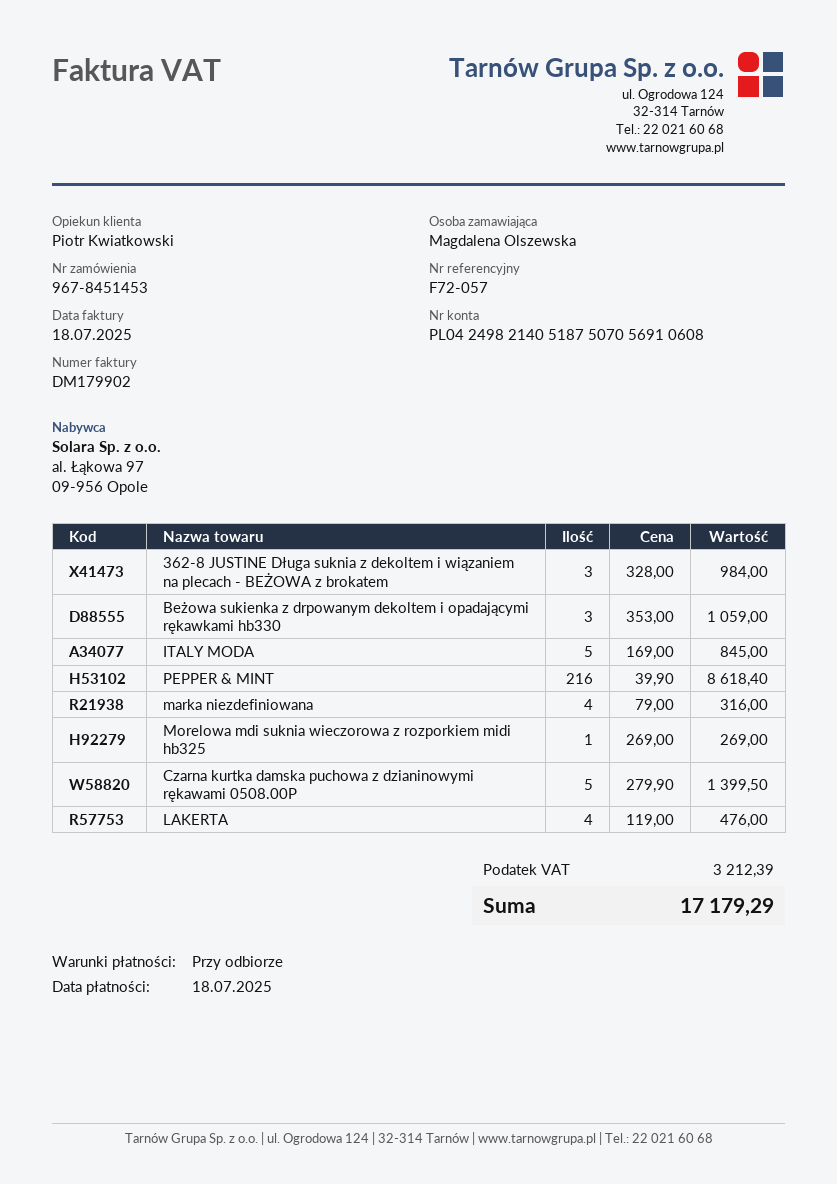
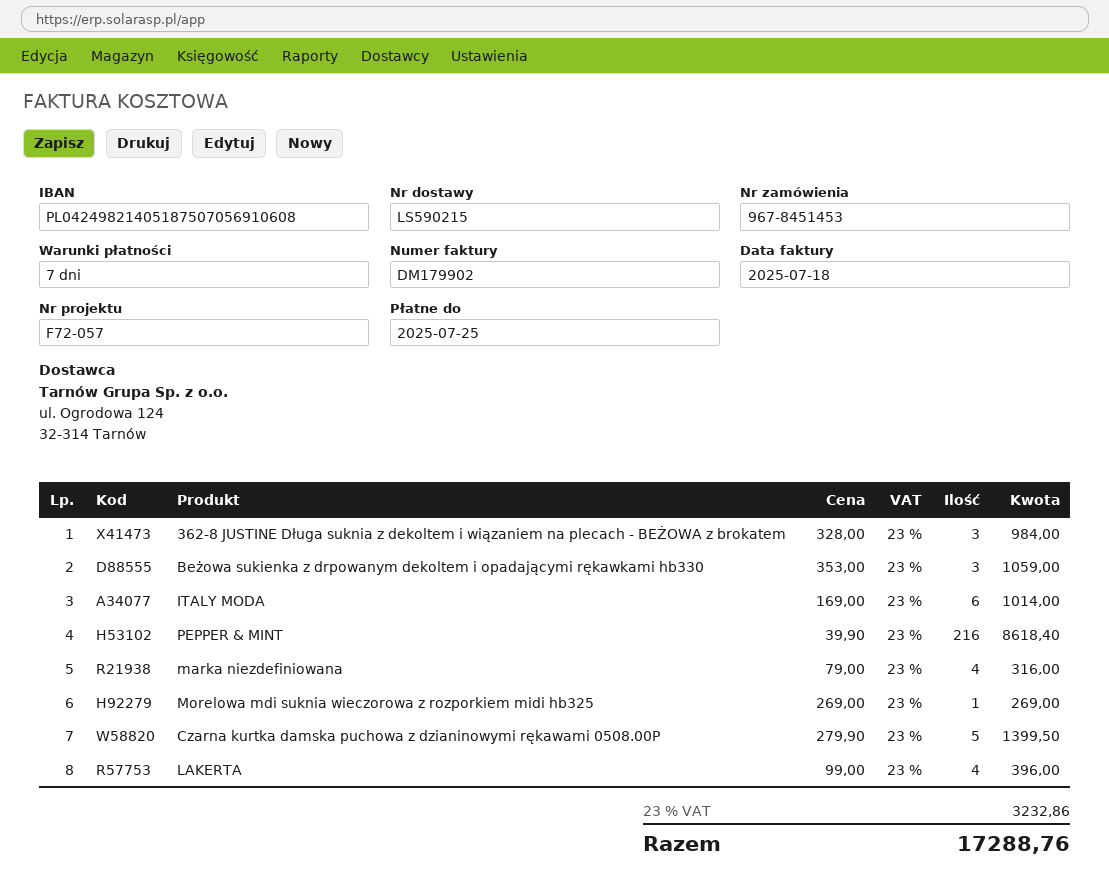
payment terms: on receipt -> 7 days
due date: 2025-07-18 -> 2025-07-25
ITALY MODA: 5 x 169.00 = 845.00 -> 6 x 169.00 = 1014.00
LAKERTA: 4 x 119.00 = 476.00 -> 4 x 99.00 = 396.00
tax: 3212.39 -> 3232.86
total: 17179.29 -> 17288.76

